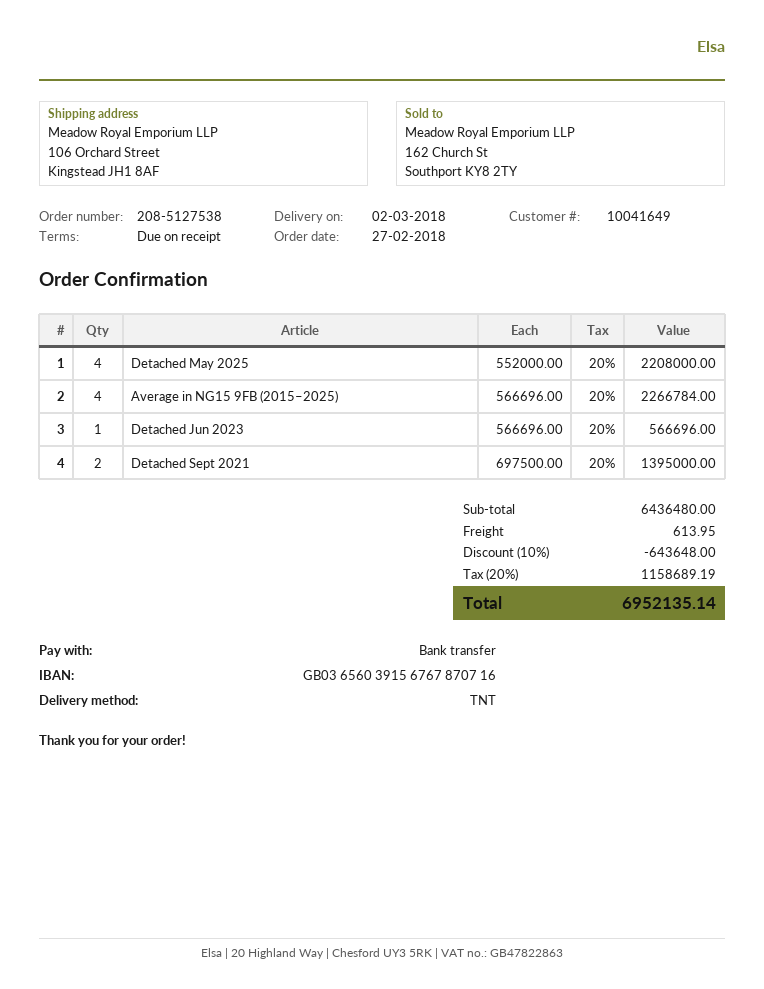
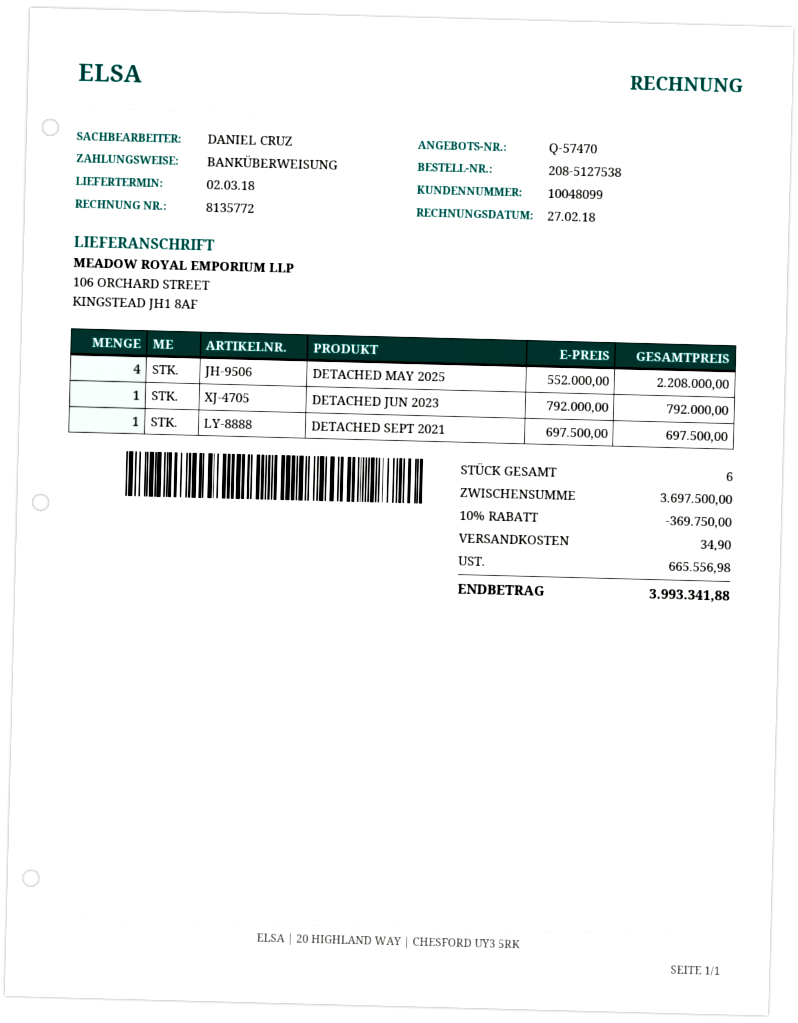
customer number: 10041649 -> 10048099
Average in NG15 9FB (2015–2025): 4 x 566696.00 = 2266784.00 -> none
Detached Jun 2023: 1 x 566696.00 = 566696.00 -> 1 x 792000.00 = 792000.00
Detached Sept 2021: 2 x 697500.00 = 1395000.00 -> 1 x 697500.00 = 697500.00
subtotal: 6436480.00 -> 3697500.00
discount: 10% = 643648.00 -> 10% = 369750.00
shipping: 613.95 -> 34.90
tax: 1158689.19 -> 665556.98
total: 6952135.14 -> 3993341.88

